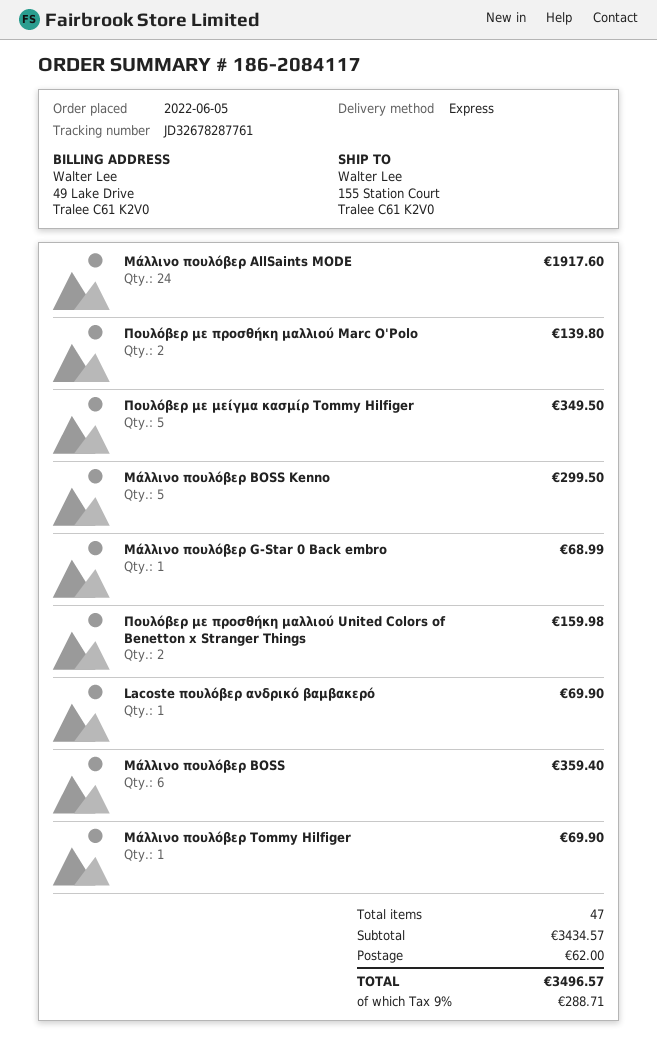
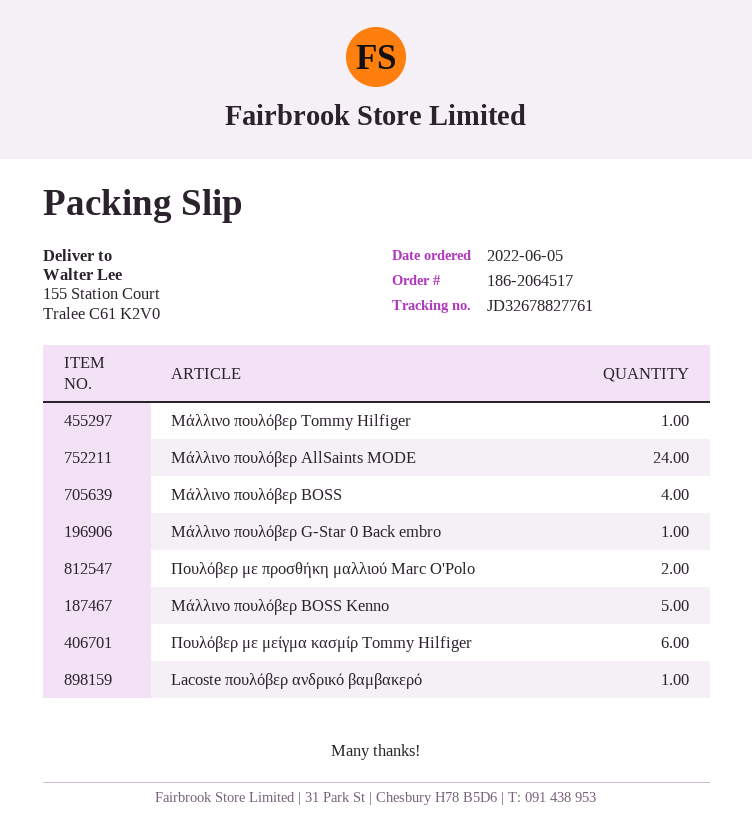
order number: 186-2084117 -> 186-2064517
tracking number: JD32678287761 -> JD32678827761
Πουλόβερ με μείγμα κασμίρ Tommy Hilfiger: 5 -> 6
Πουλόβερ με προσθήκη μαλλιού United Colors of Benetton x Stranger Things: 2 -> none
Μάλλινο πουλόβερ BOSS: 6 -> 4

